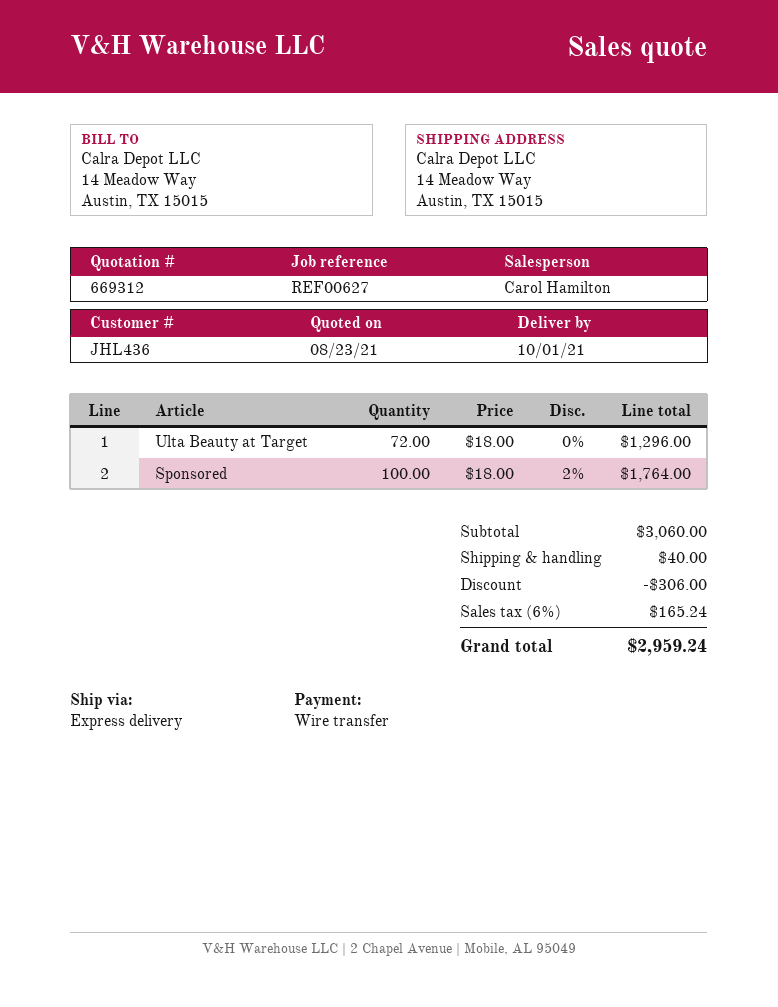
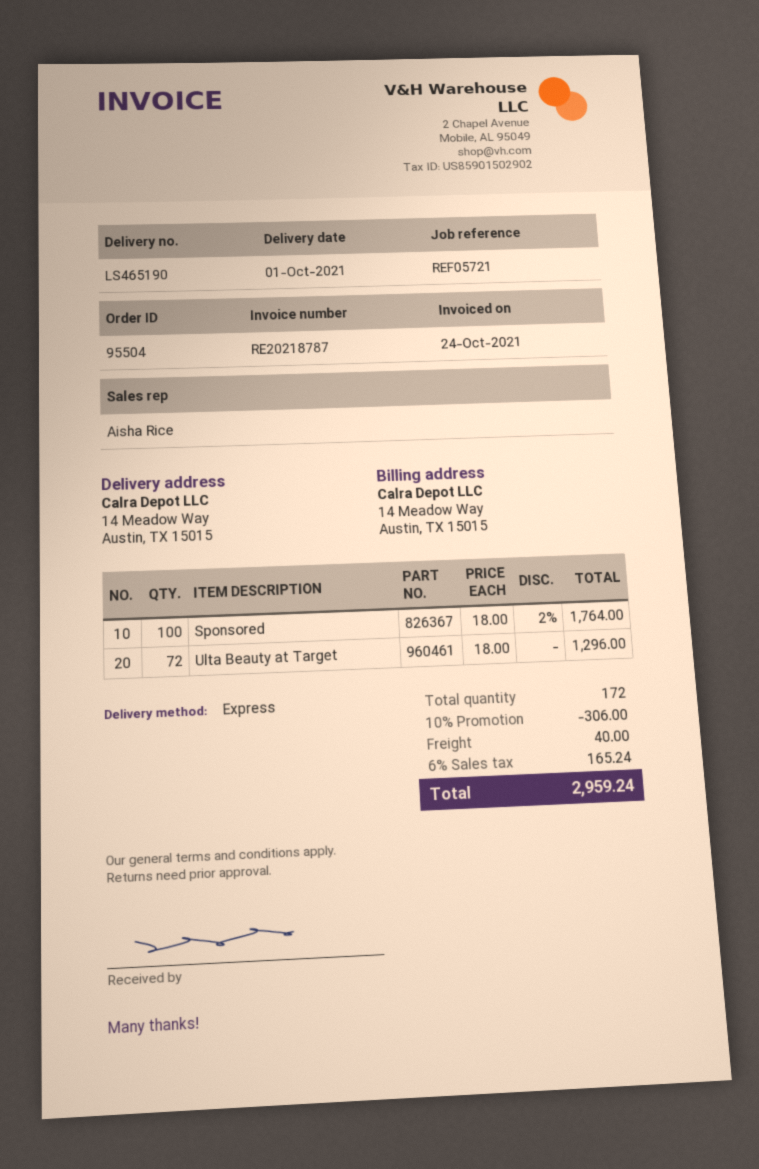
reference: REF00627 -> REF05721
sales rep: Carol Hamilton -> Aisha Rice

